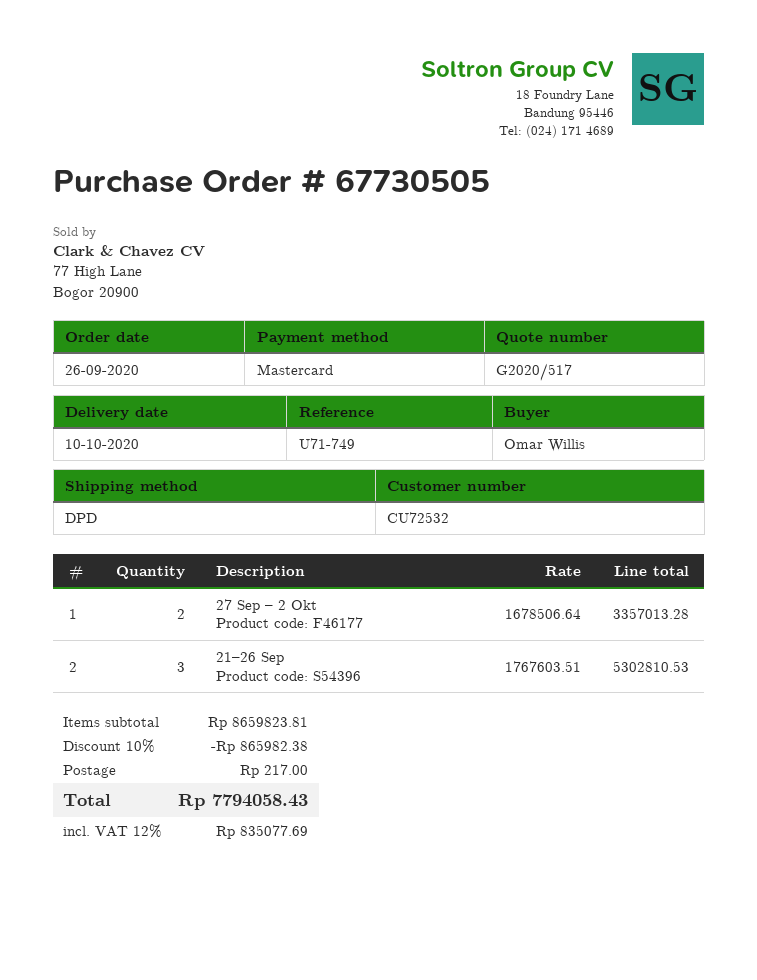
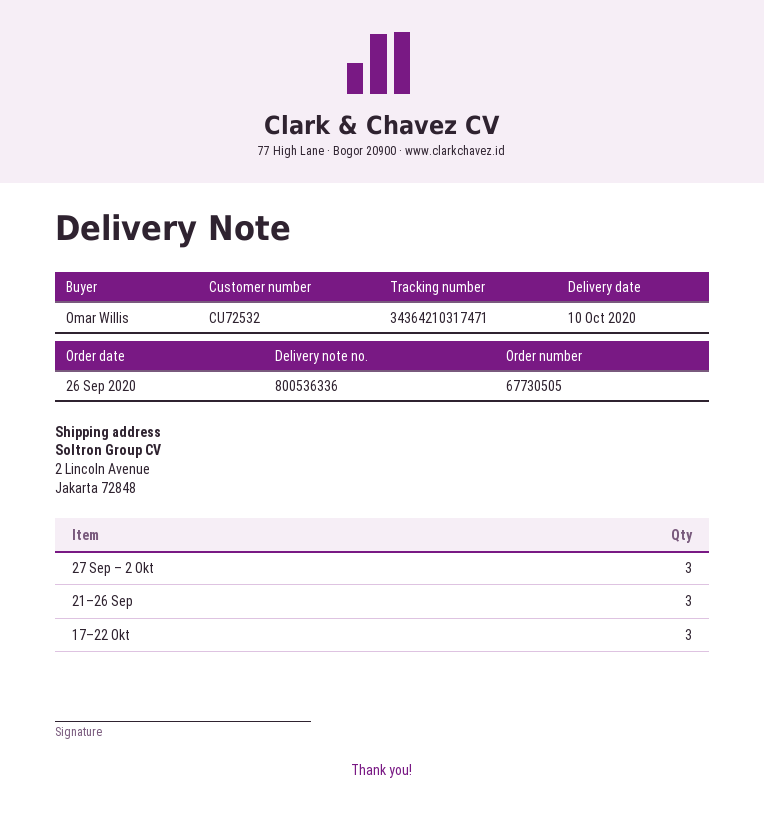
27 Sep – 2 Okt: 2 -> 3
17–22 Okt: none -> 3

